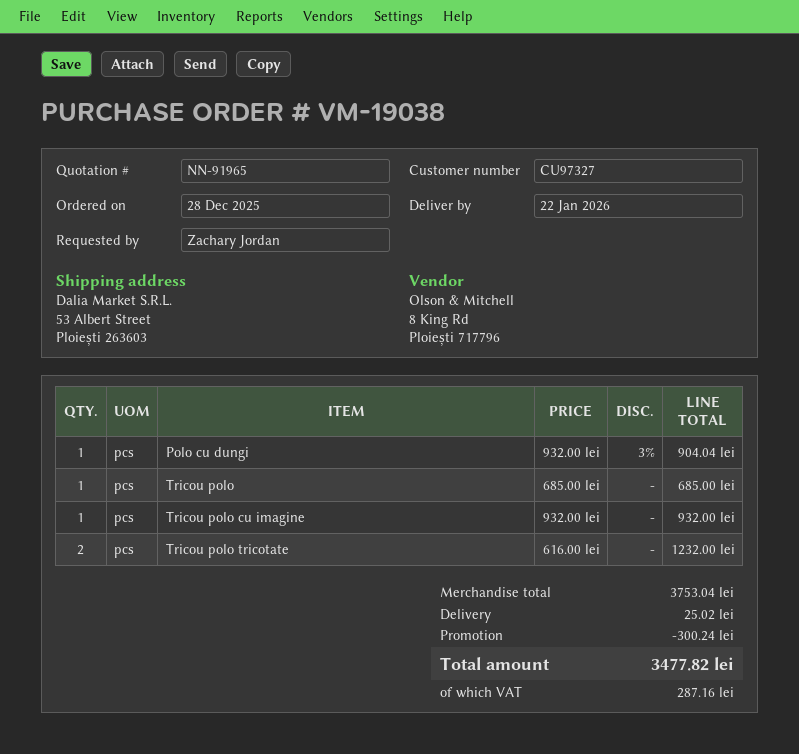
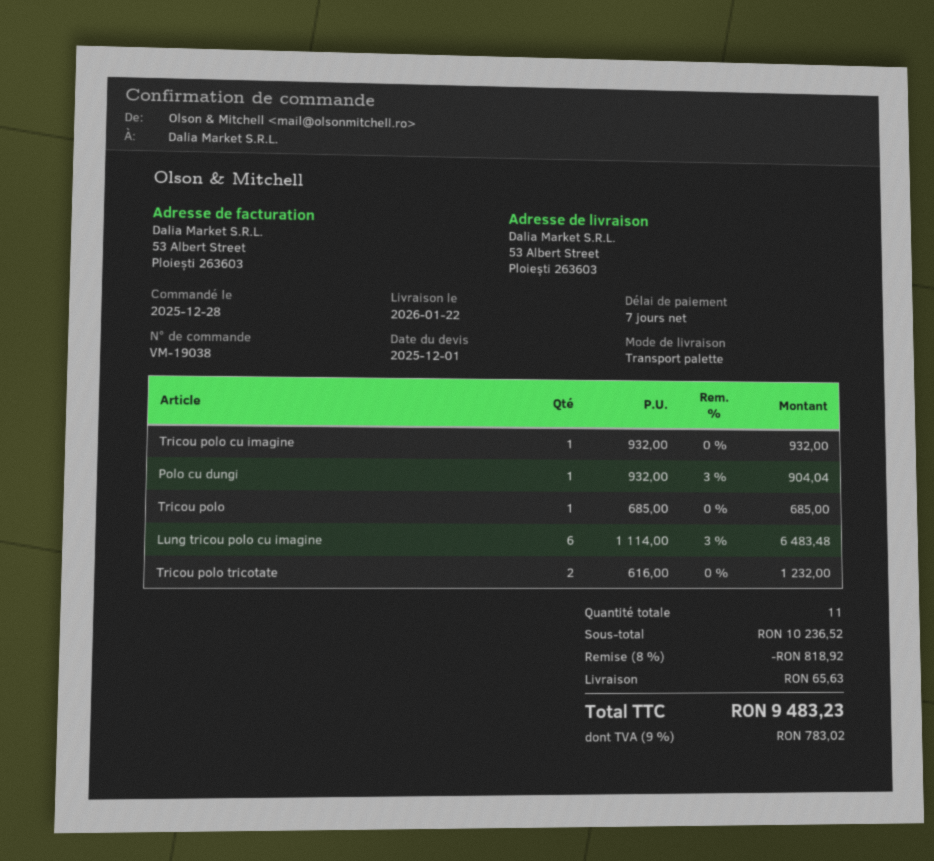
Lung tricou polo cu imagine: none -> 6 x 1114.00 - 3% = 6483.48
subtotal: 3753.04 -> 10236.52
discount: 300.24 -> 818.92
shipping: 25.02 -> 65.63
tax: 287.16 -> 783.02
total: 3477.82 -> 9483.23

